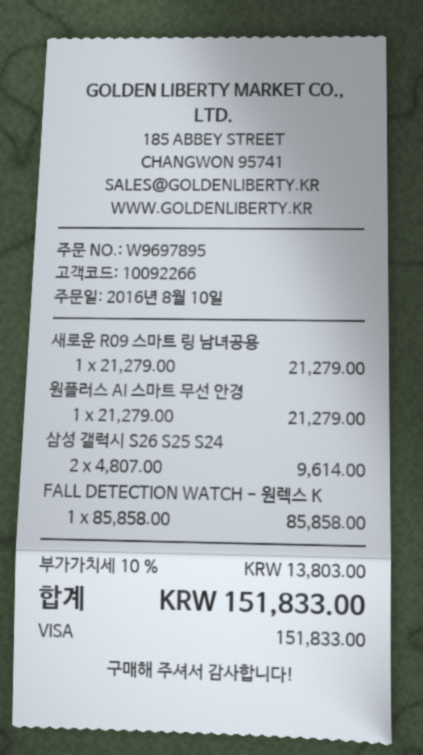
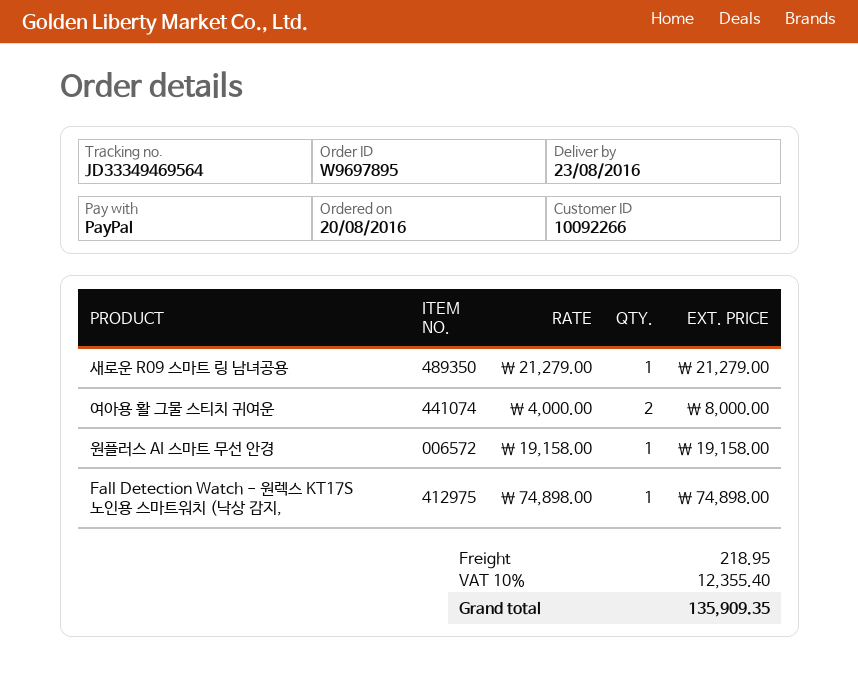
order date: 2016-08-10 -> 2016-08-20
payment method: Visa -> PayPal
원플러스 AI 스마트 무선 안경: 1 x 21279.00 = 21279.00 -> 1 x 19158.00 = 19158.00
삼성 갤럭시 S26 S25 S24: 2 x 4807.00 = 9614.00 -> none
FALL DETECTION WATCH - 원렉스 K: 1 x 85858.00 = 85858.00 -> 1 x 74898.00 = 74898.00
여아용 활 그물 스티치 귀여운: none -> 2 x 4000.00 = 8000.00
shipping: none -> 218.95
tax: 10% = 13803.00 -> 10% = 12355.40
total: 151833.00 -> 135909.35

